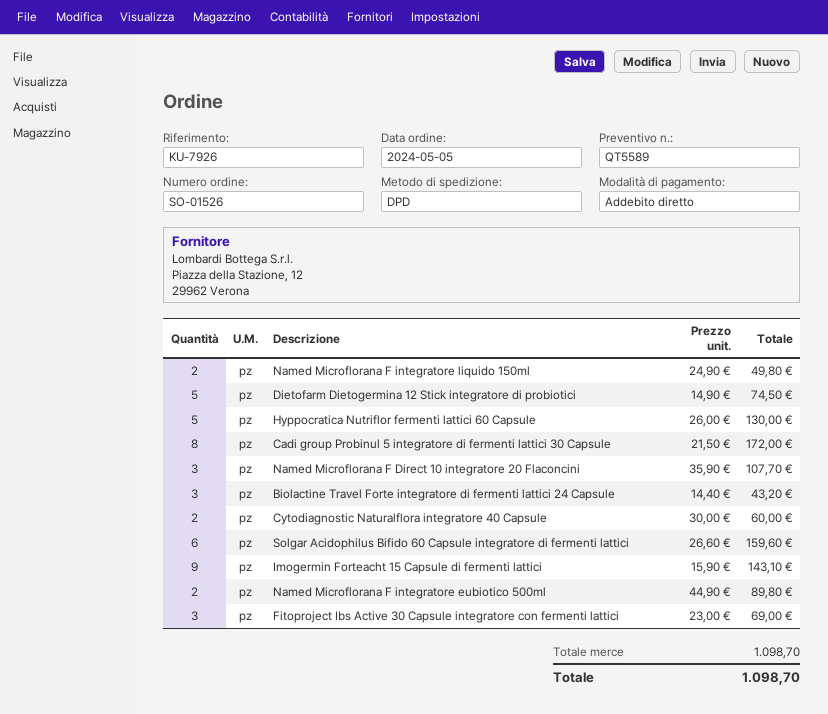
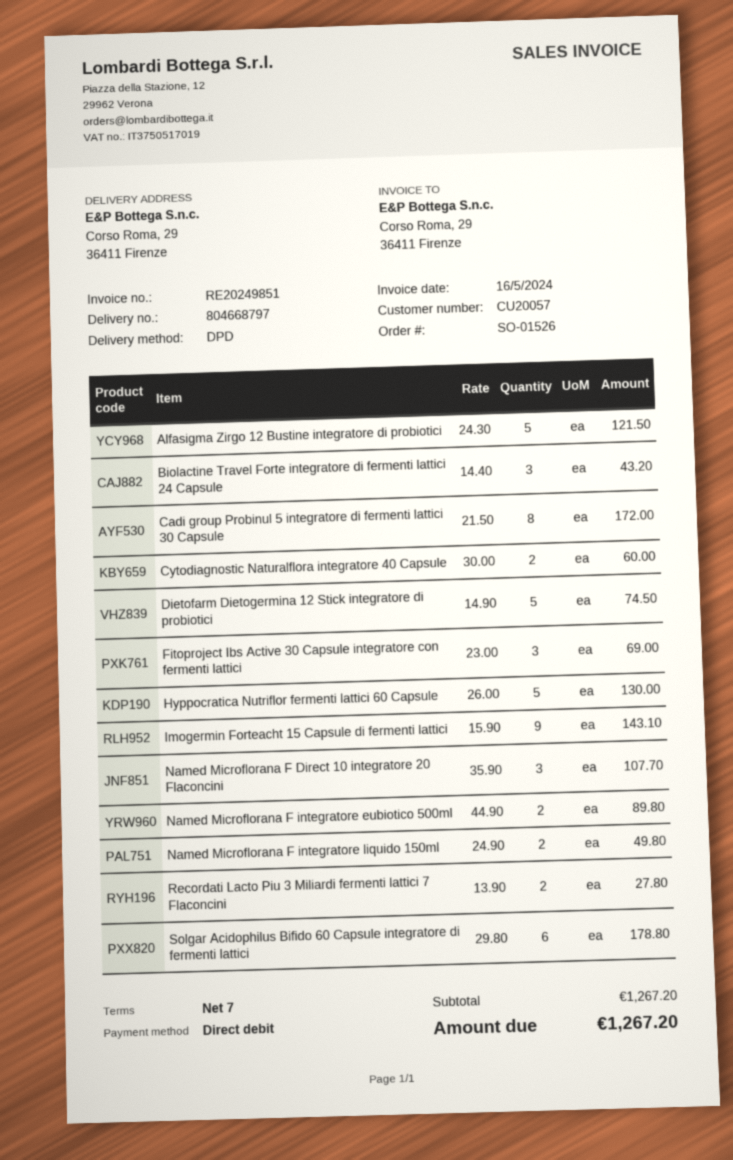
Solgar Acidophilus Bifido 60 Capsule integratore di fermenti lattici: 6 x 26.60 = 159.60 -> 6 x 29.80 = 178.80
Alfasigma Zirgo 12 Bustine integratore di probiotici: none -> 5 x 24.30 = 121.50
Recordati Lacto Piu 3 Miliardi fermenti lattici 7 Flaconcini: none -> 2 x 13.90 = 27.80
subtotal: 1098.70 -> 1267.20
total: 1098.70 -> 1267.20

